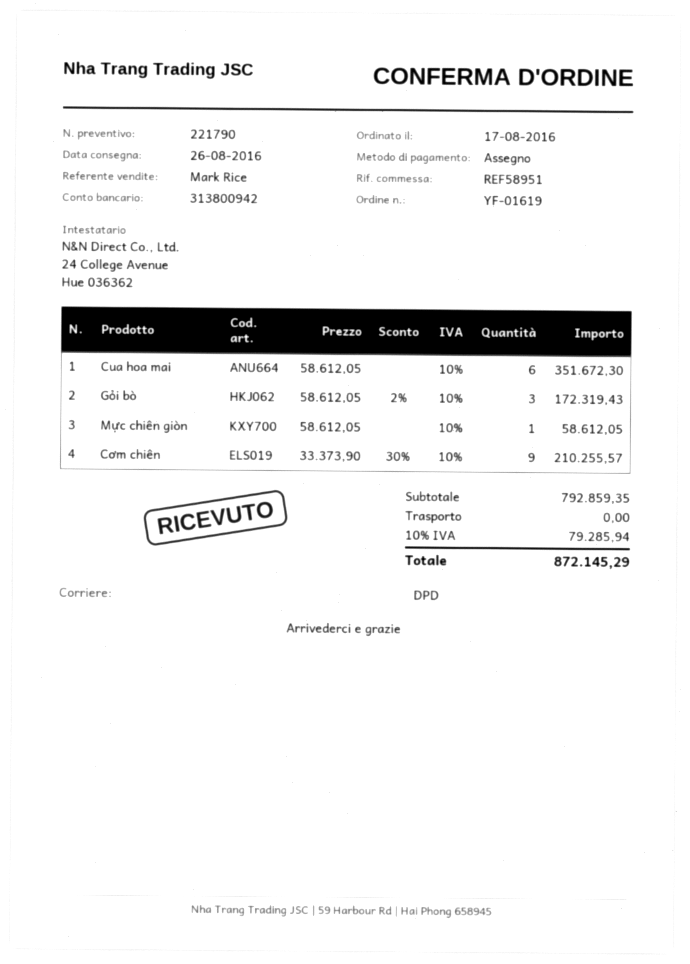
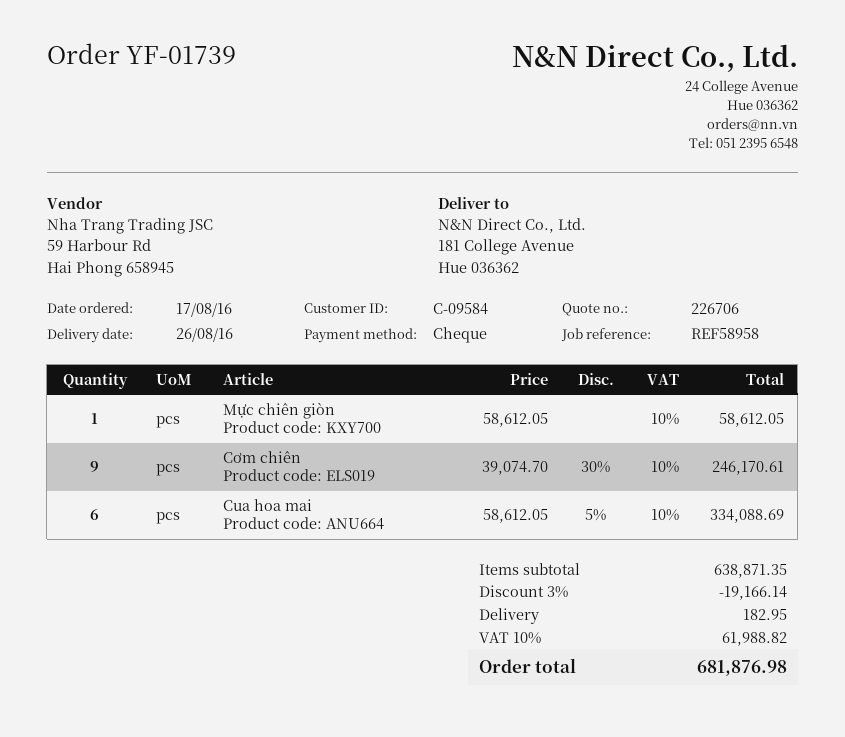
quote number: 221790 -> 226706
order number: YF-01619 -> YF-01739
reference: REF58951 -> REF58958
Cua hoa mai: 6 x 58612.05 = 351672.30 -> 6 x 58612.05 - 5% = 334088.69
Gỏi bò: 3 x 58612.05 - 2% = 172319.43 -> none
Cơm chiên: 9 x 33373.90 - 30% = 210255.57 -> 9 x 39074.70 - 30% = 246170.61
subtotal: 792859.35 -> 638871.35
discount: none -> 3% = 19166.14
shipping: 0.00 -> 182.95
tax: 10% = 79285.94 -> 10% = 61988.82
total: 872145.29 -> 681876.98

